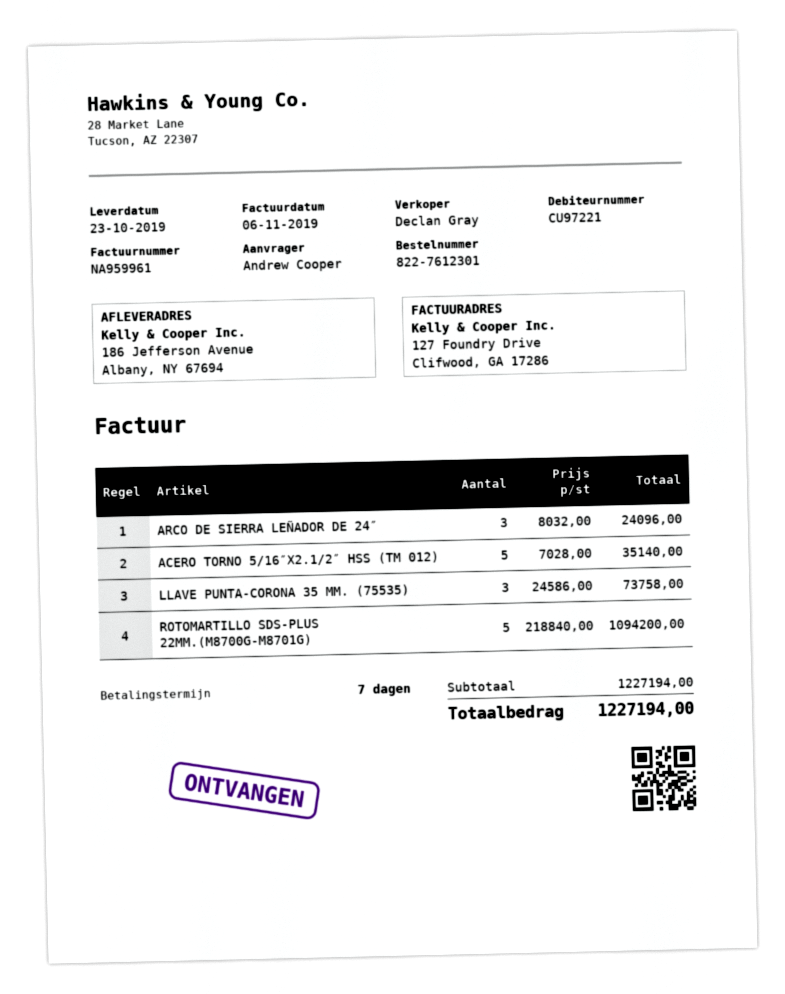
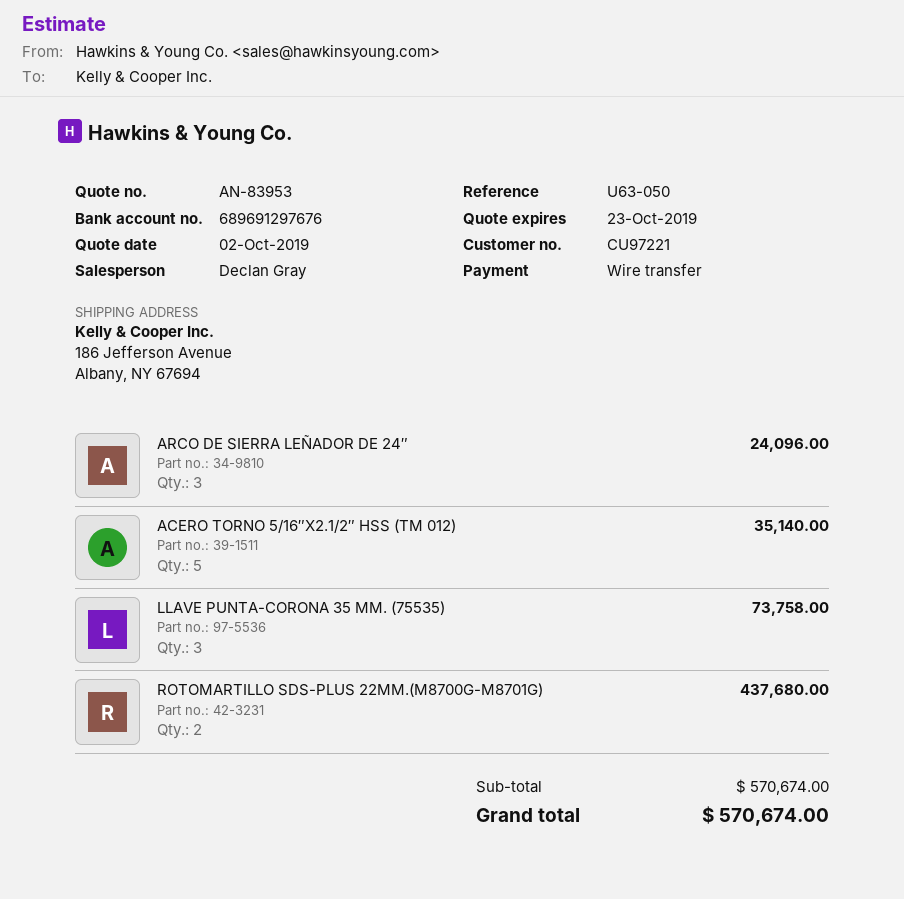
ROTOMARTILLO SDS-PLUS 22MM.(M8700G-M8701G): 5 for 1094200.00 -> 2 for 437680.00
subtotal: 1227194.00 -> 570674.00
total: 1227194.00 -> 570674.00

